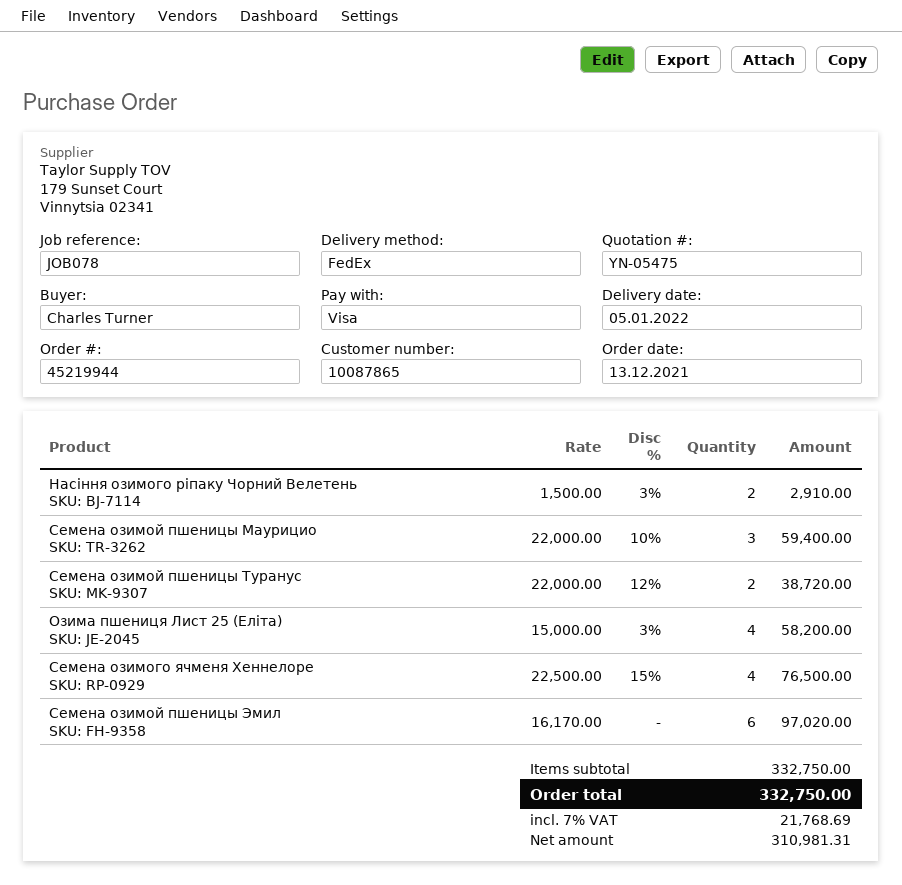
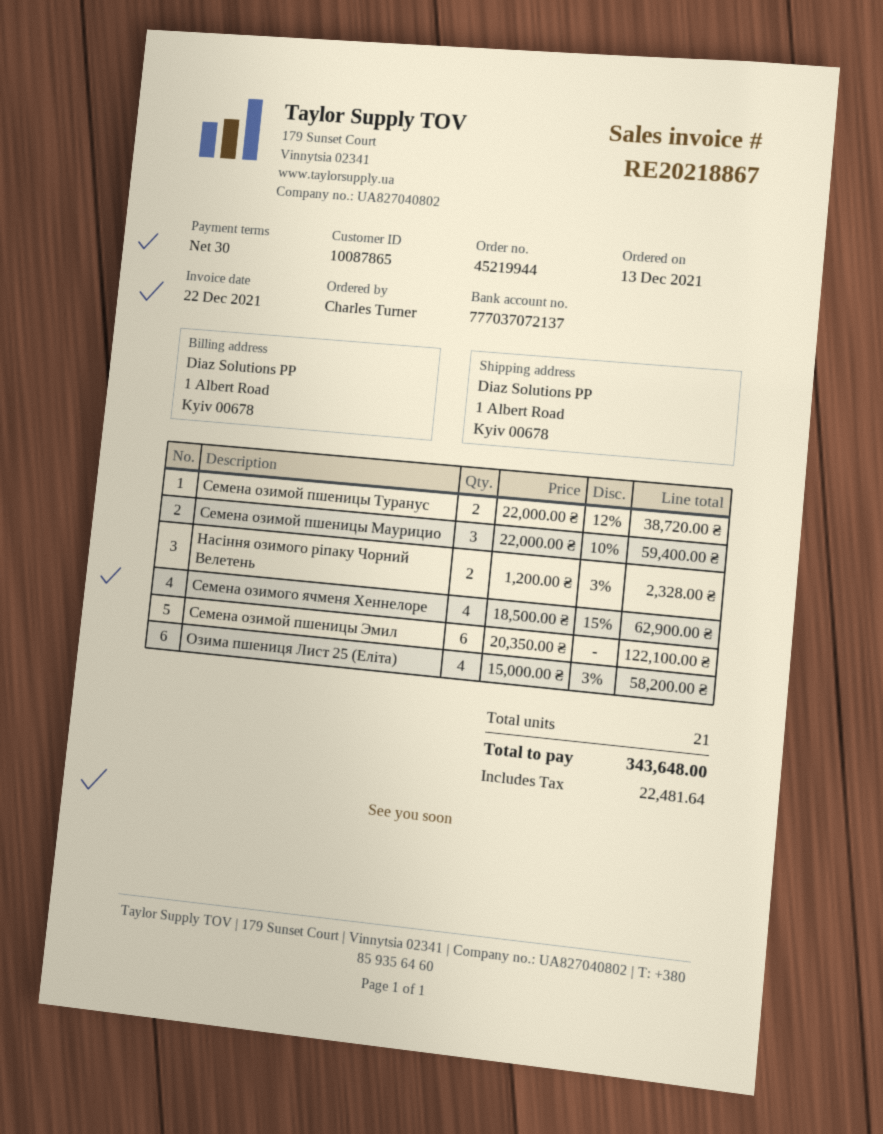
Насіння озимого ріпаку Чорний Велетень: 2 x 1500.00 - 3% = 2910.00 -> 2 x 1200.00 - 3% = 2328.00
Семена озимого ячменя Хеннелоре: 4 x 22500.00 - 15% = 76500.00 -> 4 x 18500.00 - 15% = 62900.00
Семена озимой пшеницы Эмил: 6 x 16170.00 = 97020.00 -> 6 x 20350.00 = 122100.00
tax: 21768.69 -> 22481.64
total: 332750.00 -> 343648.00

